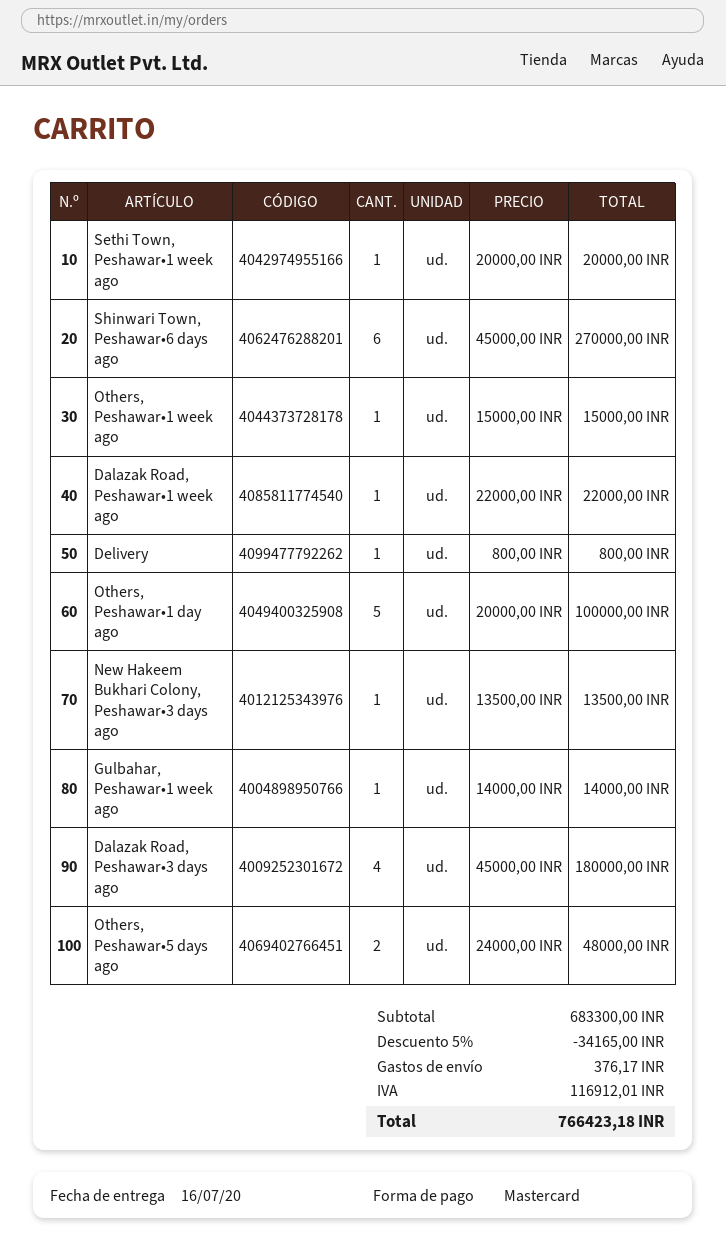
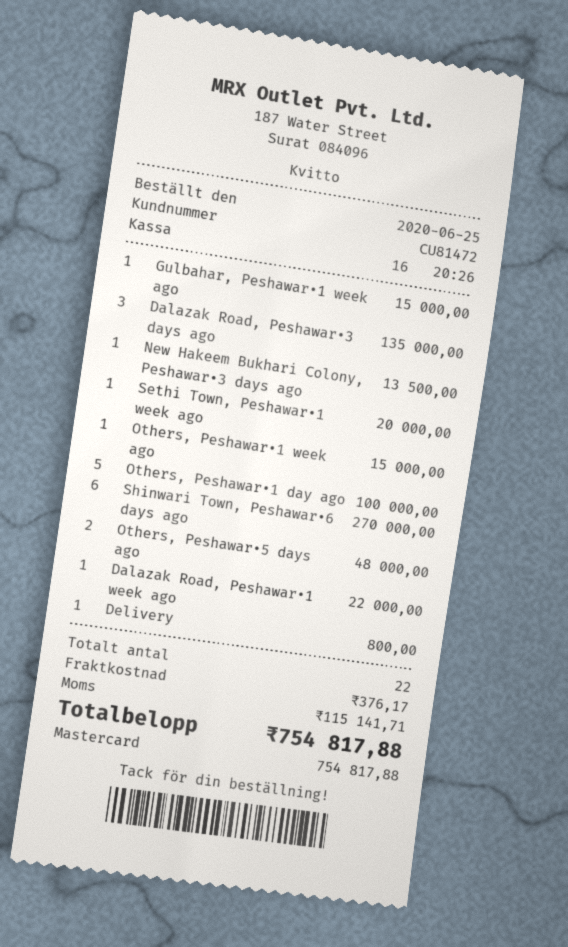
Gulbahar, Peshawar•1 week ago: 1 for 14000.00 -> 1 for 15000.00
Dalazak Road, Peshawar•3 days ago: 4 for 180000.00 -> 3 for 135000.00
discount: 5% = 34165.00 -> none
tax: 116912.01 -> 115141.71
total: 766423.18 -> 754817.88

